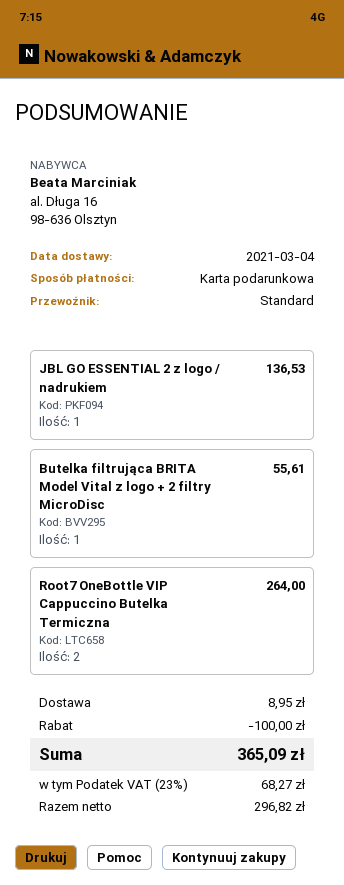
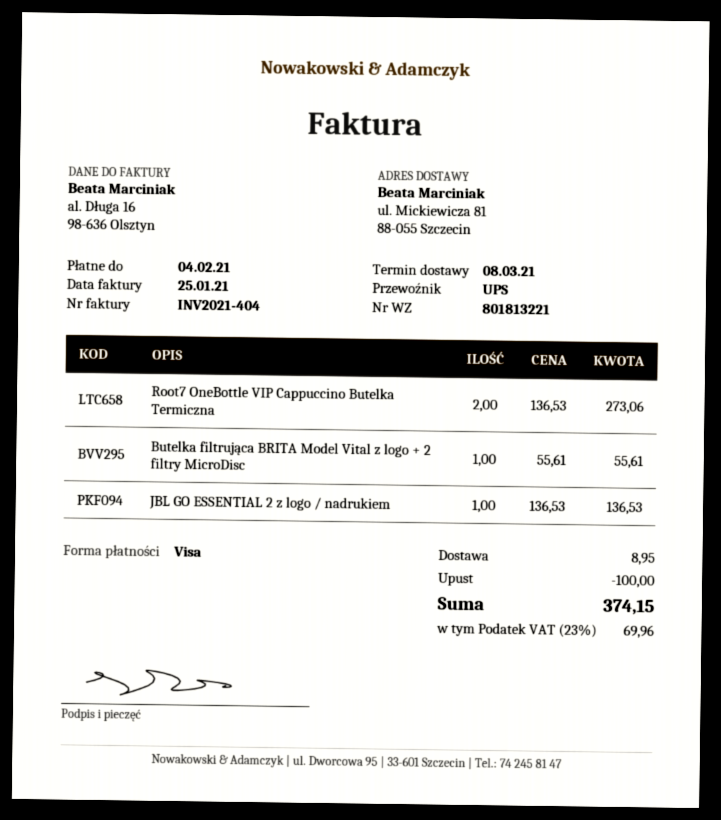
delivery date: 2021-03-04 -> 2021-03-08
payment method: gift card -> Visa
shipping method: standard -> UPS
Root7 OneBottle VIP Cappuccino Butelka Termiczna: 2 for 264.00 -> 2 for 273.06
tax: 23% = 68.27 -> 23% = 69.96
total: 365.09 -> 374.15

